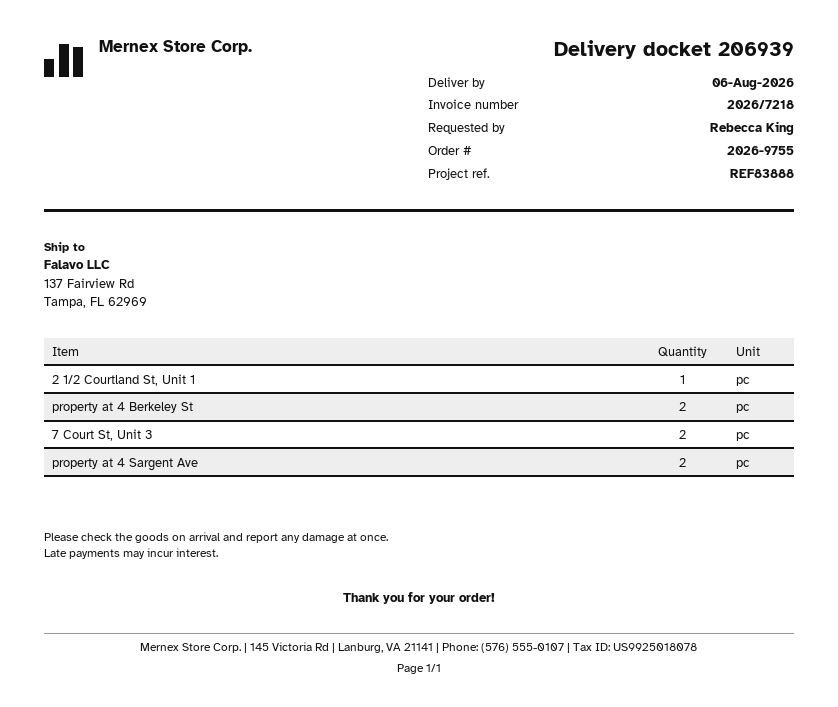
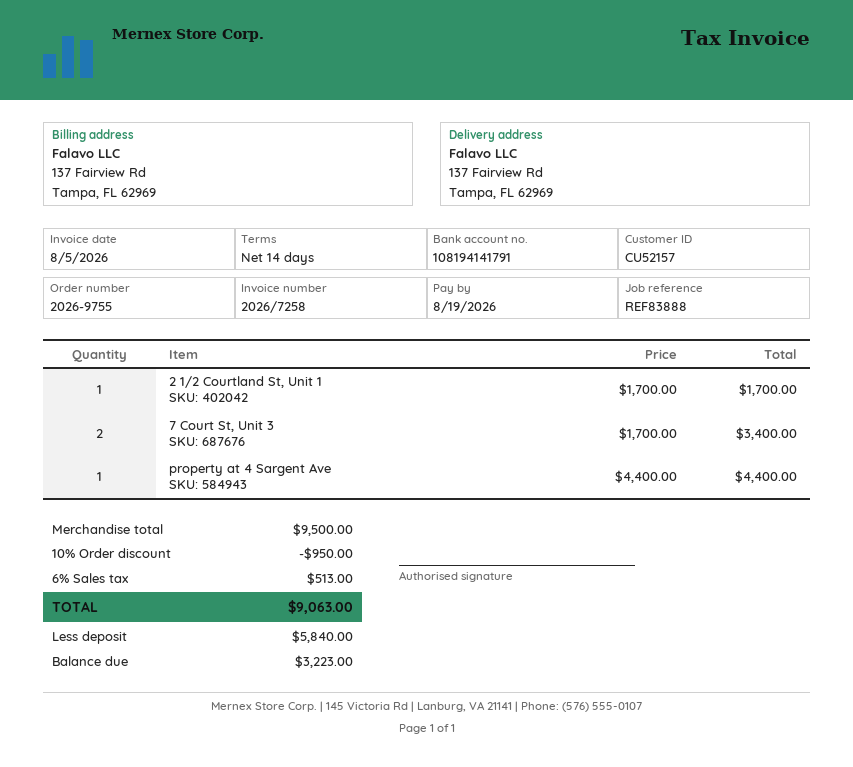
invoice number: 2026/7218 -> 2026/7258
property at 4 Berkeley St: 2 -> none
property at 4 Sargent Ave: 2 -> 1

